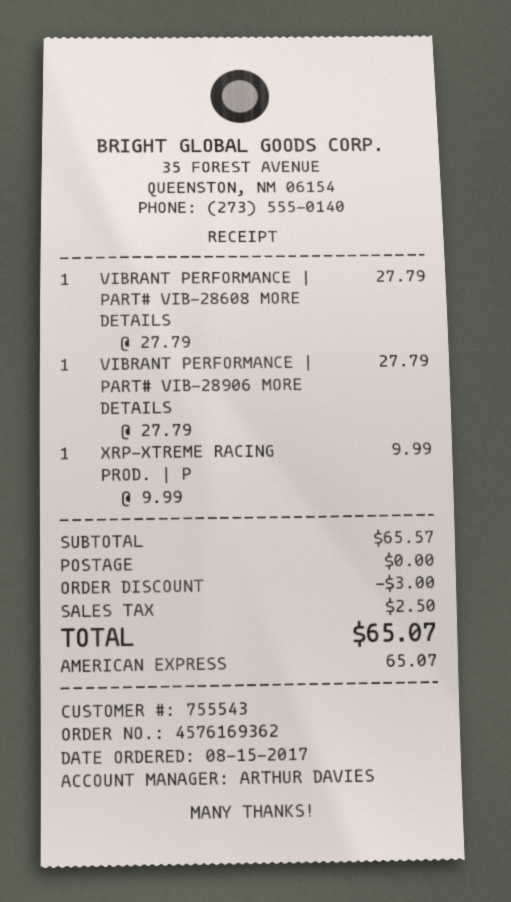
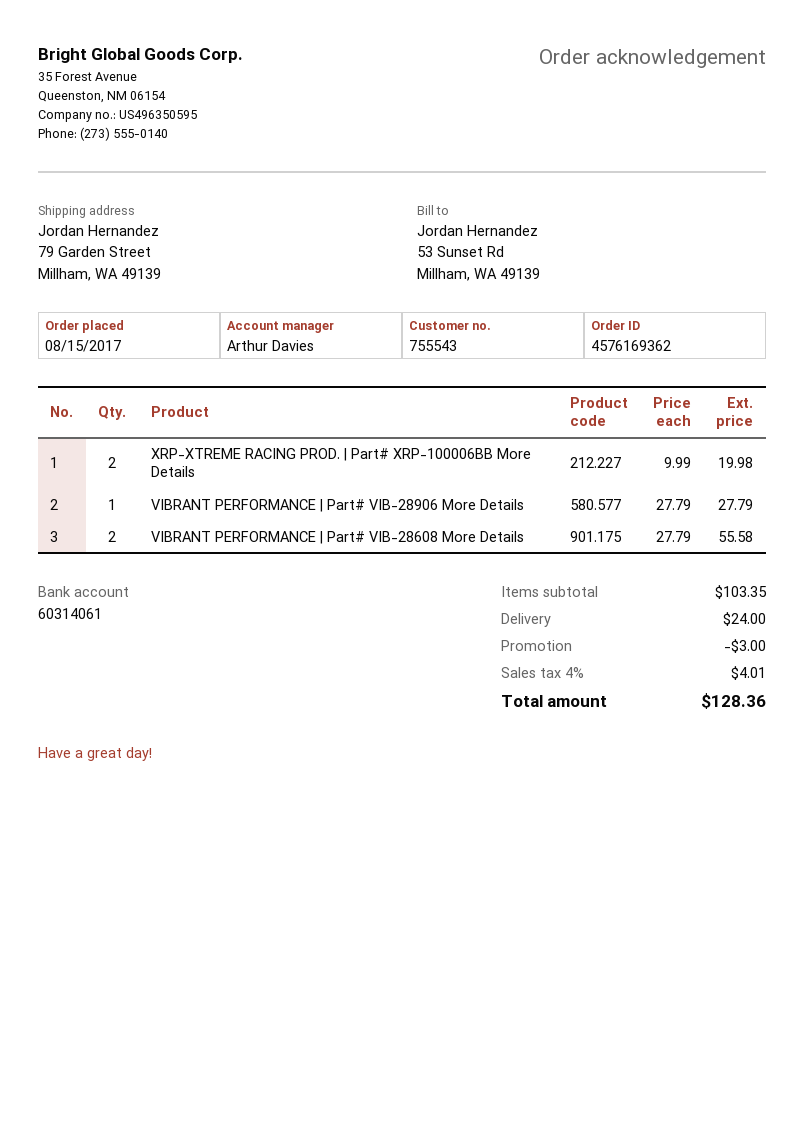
VIBRANT PERFORMANCE | PART# VIB-28608 MORE DETAILS: 1 x 27.79 = 27.79 -> 2 x 27.79 = 55.58
XRP-XTREME RACING PROD. | P: 1 x 9.99 = 9.99 -> 2 x 9.99 = 19.98
subtotal: 65.57 -> 103.35
shipping: 0.00 -> 24.00
tax: 2.50 -> 4.01
total: 65.07 -> 128.36

